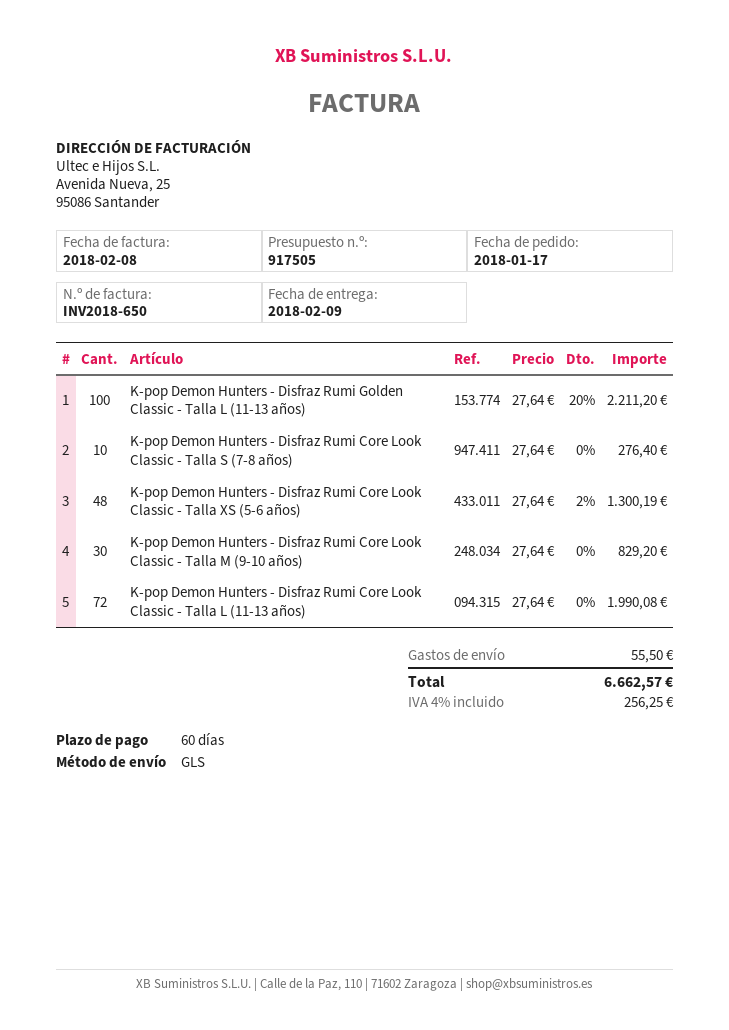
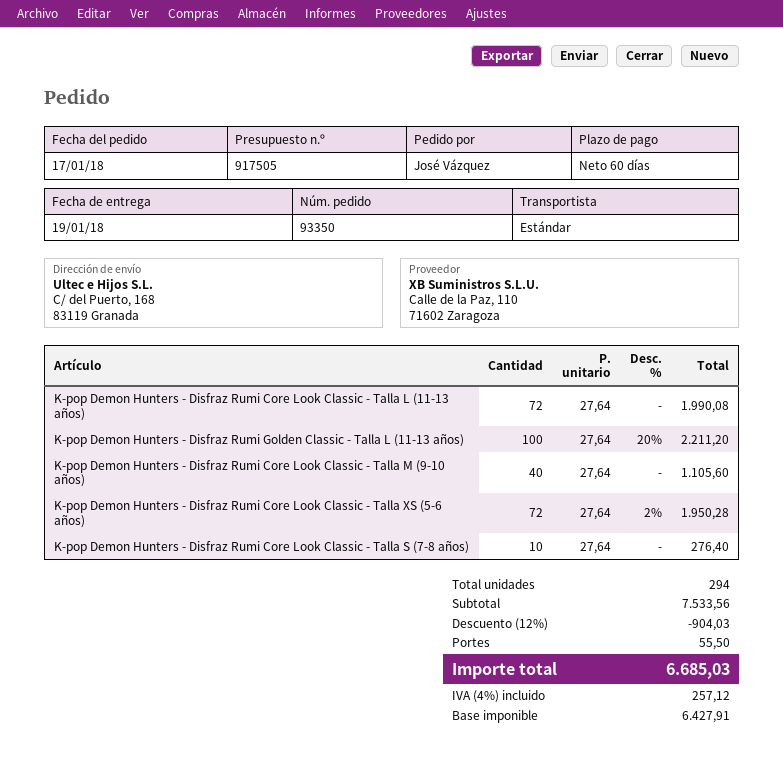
delivery date: 2018-02-09 -> 2018-01-19
shipping method: GLS -> standard
K-pop Demon Hunters - Disfraz Rumi Core Look Classic - Talla XS (5-6 años): 48 x 27.64 - 2% = 1300.19 -> 72 x 27.64 - 2% = 1950.28
K-pop Demon Hunters - Disfraz Rumi Core Look Classic - Talla M (9-10 años): 30 x 27.64 = 829.20 -> 40 x 27.64 = 1105.60
discount: none -> 12% = 904.03
tax: 4% = 256.25 -> 4% = 257.12
total: 6662.57 -> 6685.03

